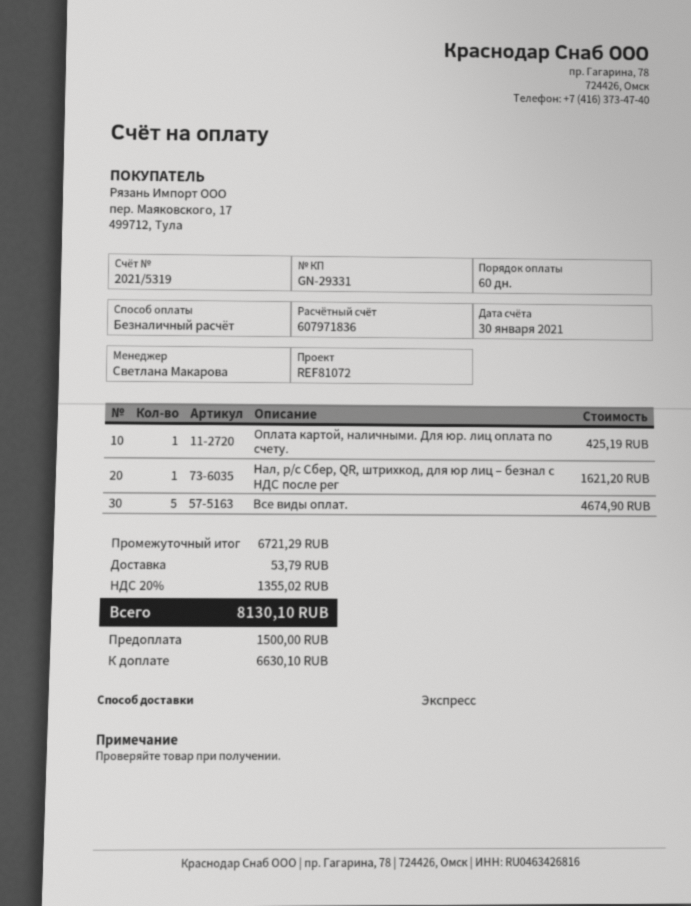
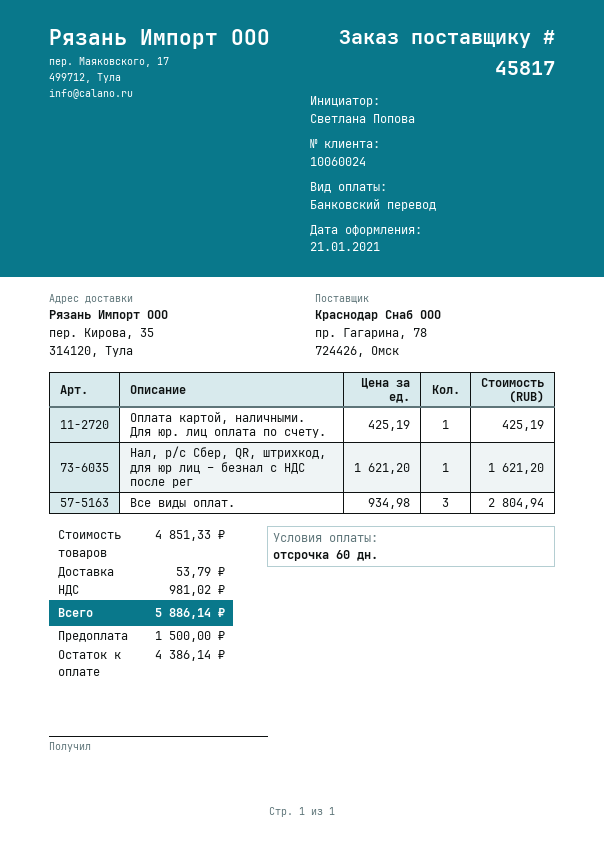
Все виды оплат.: 5 for 4674.90 -> 3 for 2804.94
subtotal: 6721.29 -> 4851.33
tax: 1355.02 -> 981.02
total: 8130.10 -> 5886.14
balance: 6630.10 -> 4386.14

